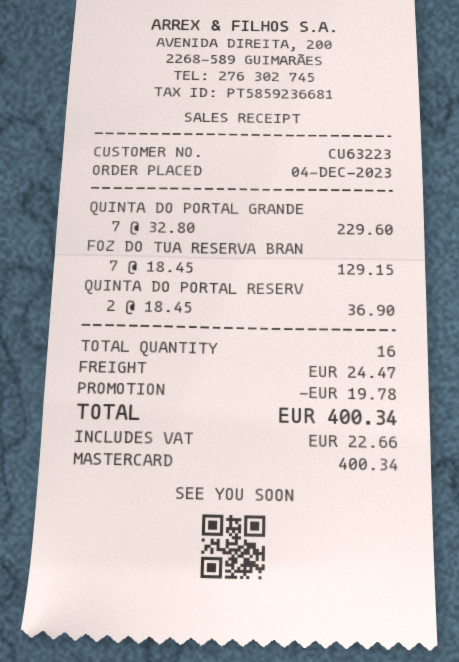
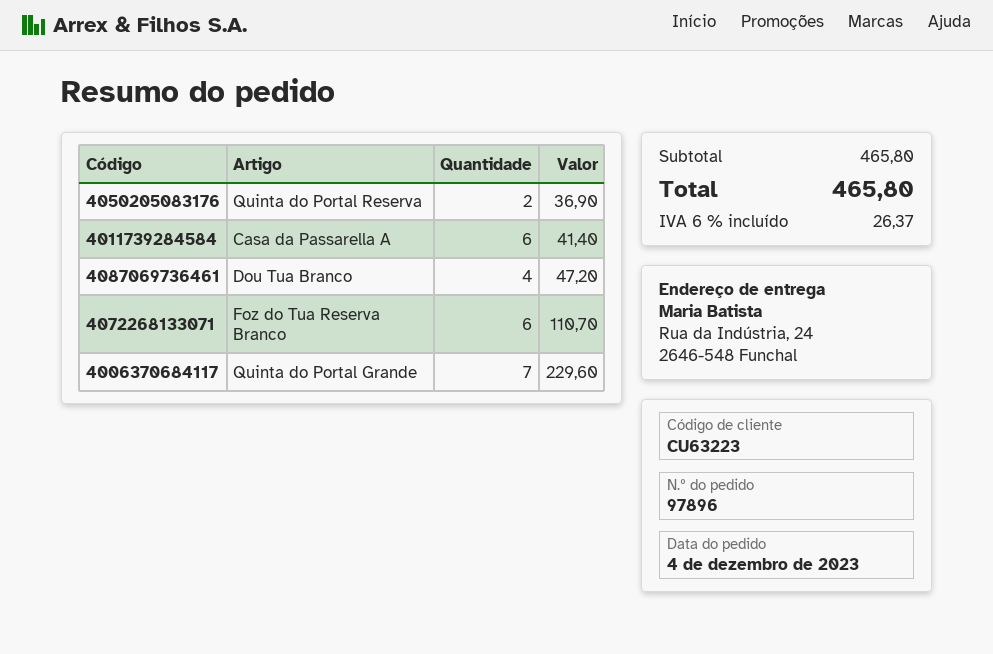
FOZ DO TUA RESERVA BRAN: 7 for 129.15 -> 6 for 110.70
Casa da Passarella A: none -> 6 for 41.40
Dou Tua Branco: none -> 4 for 47.20
discount: 19.78 -> none
shipping: 24.47 -> none
tax: 22.66 -> 26.37
total: 400.34 -> 465.80

